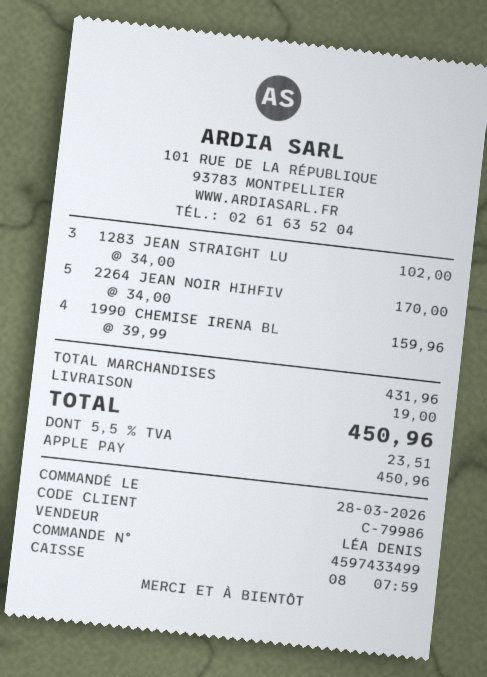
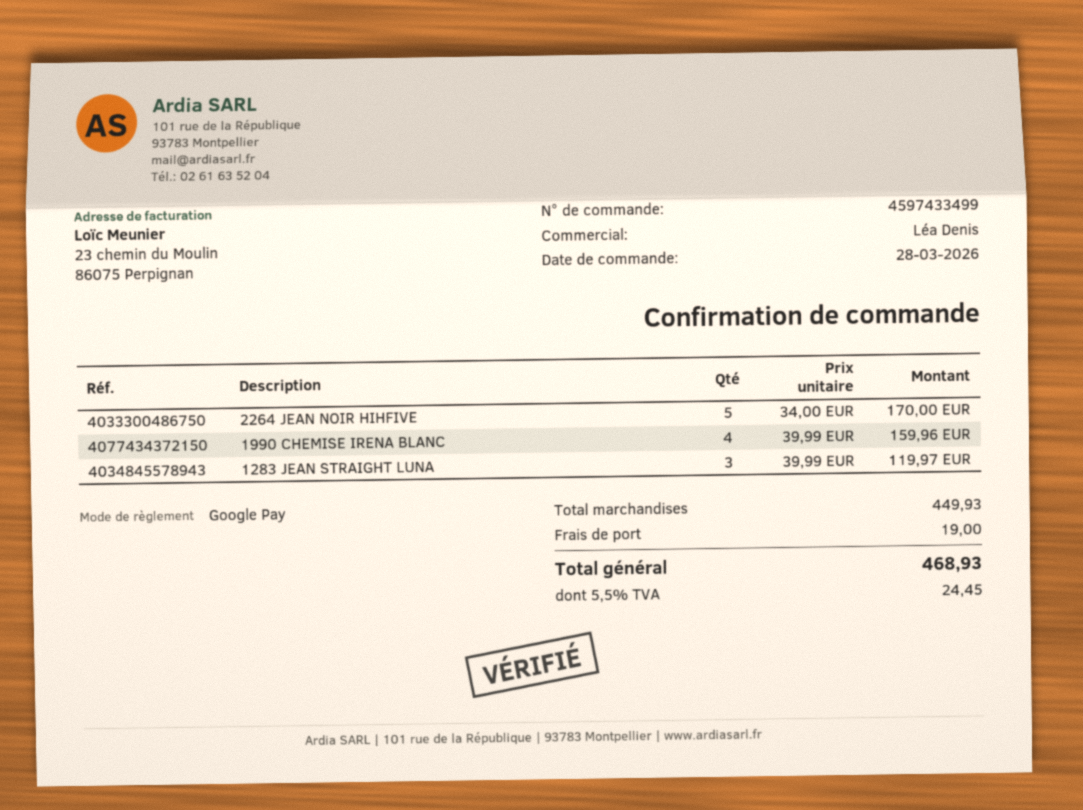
payment method: Apple Pay -> Google Pay
1283 JEAN STRAIGHT LU: 3 x 34.00 = 102.00 -> 3 x 39.99 = 119.97
subtotal: 431.96 -> 449.93
tax: 5.5% = 23.51 -> 5.5% = 24.45
total: 450.96 -> 468.93

